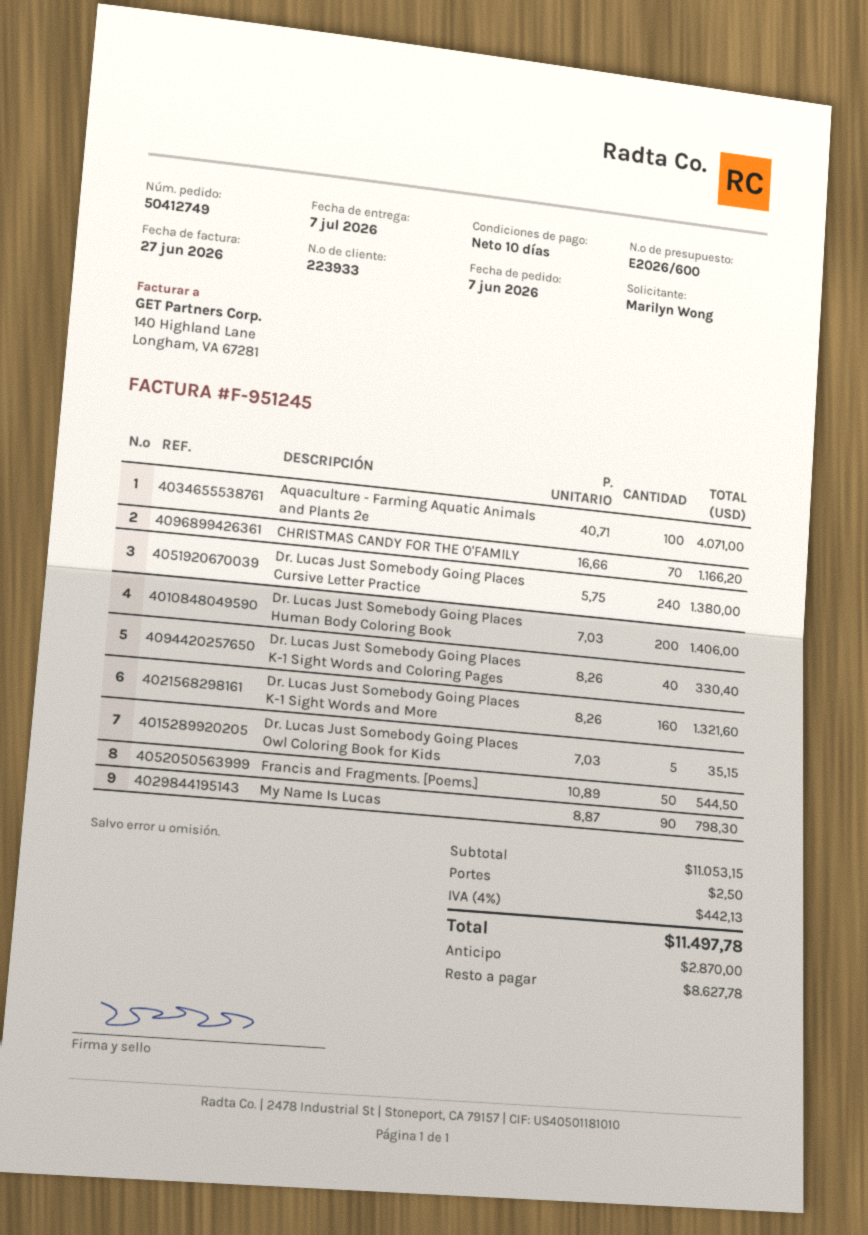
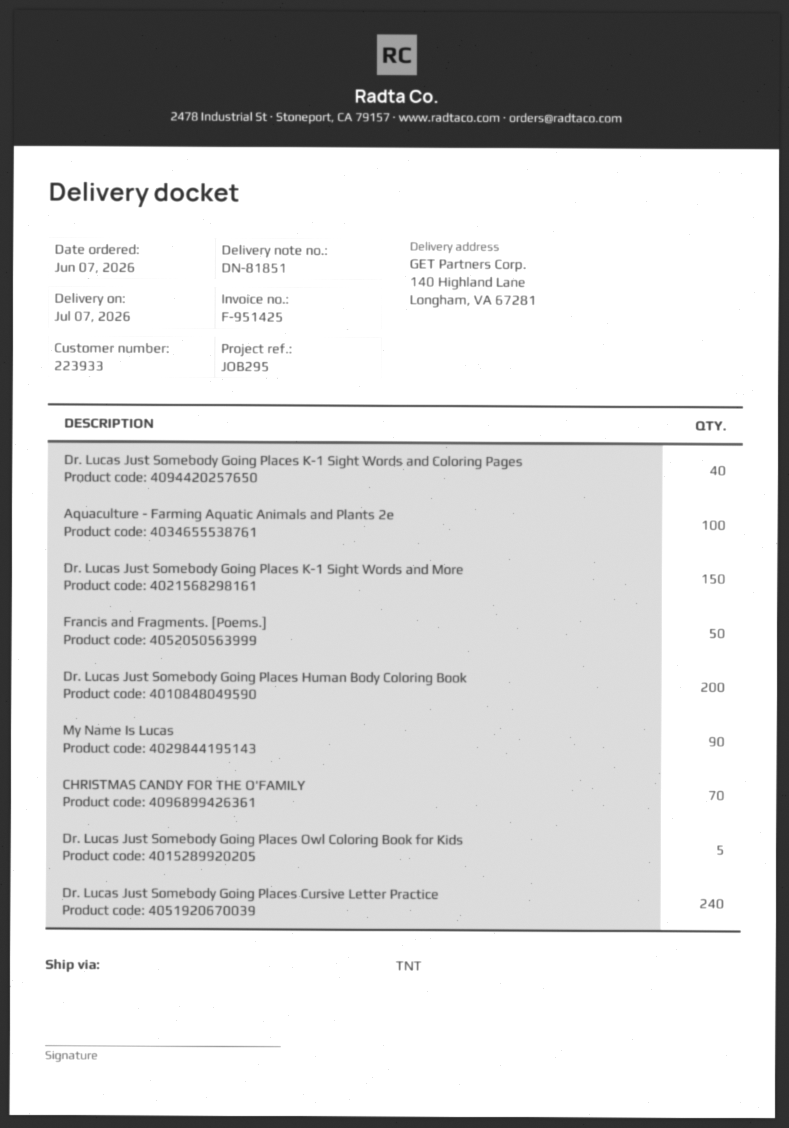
invoice number: F-951245 -> F-951425
Dr. Lucas Just Somebody Going Places K-1 Sight Words and More: 160 -> 150

